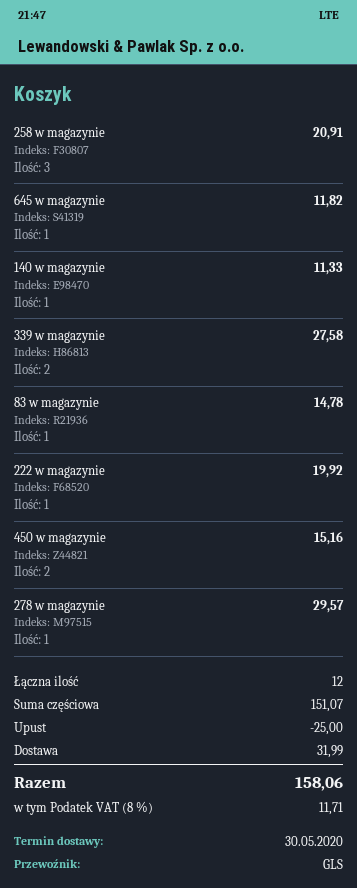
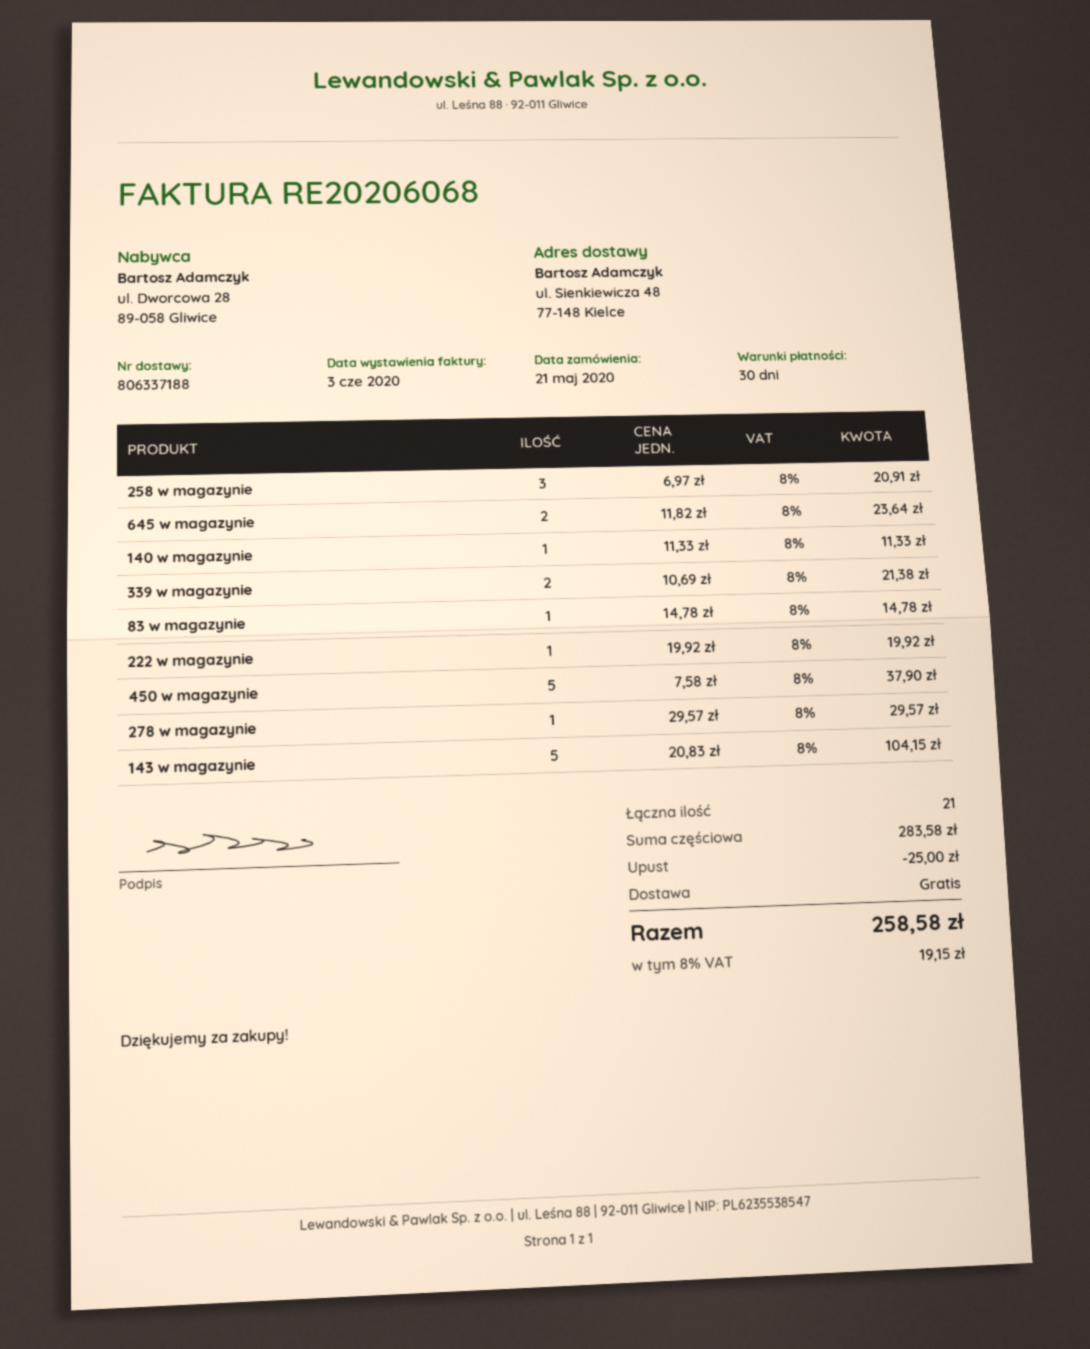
645 w magazynie: 1 for 11.82 -> 2 for 23.64
339 w magazynie: 2 for 27.58 -> 2 for 21.38
450 w magazynie: 2 for 15.16 -> 5 for 37.90
143 w magazynie: none -> 5 for 104.15
total quantity: 12 -> 21
subtotal: 151.07 -> 283.58
shipping: 31.99 -> 0.00
tax: 8% = 11.71 -> 8% = 19.15
total: 158.06 -> 258.58

